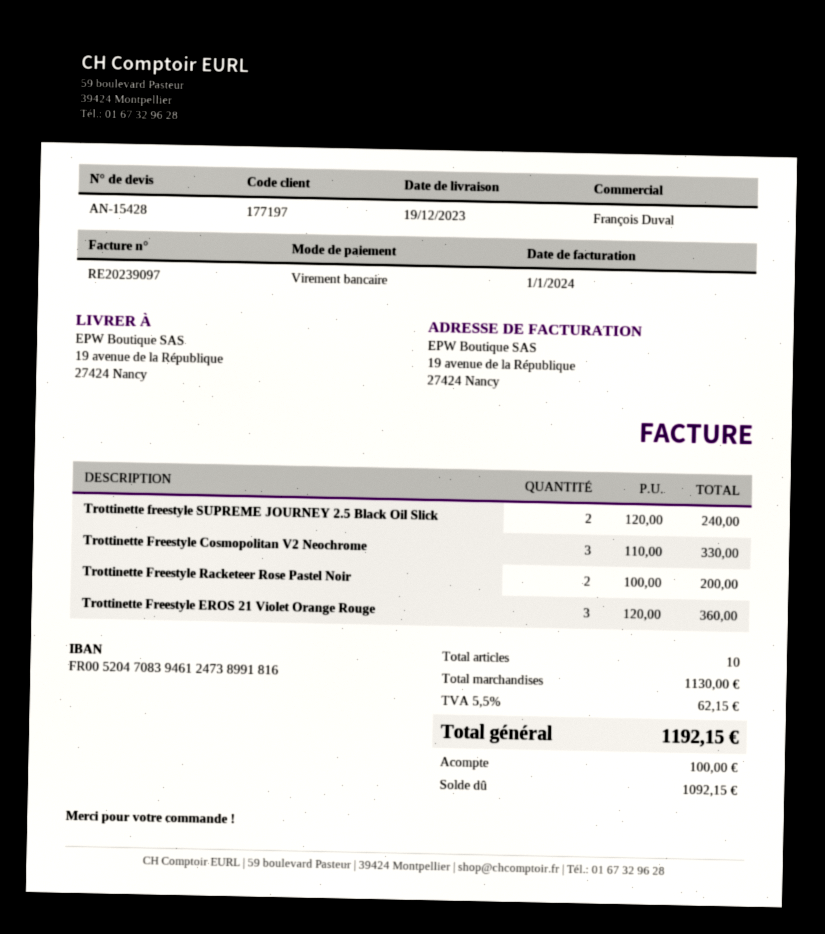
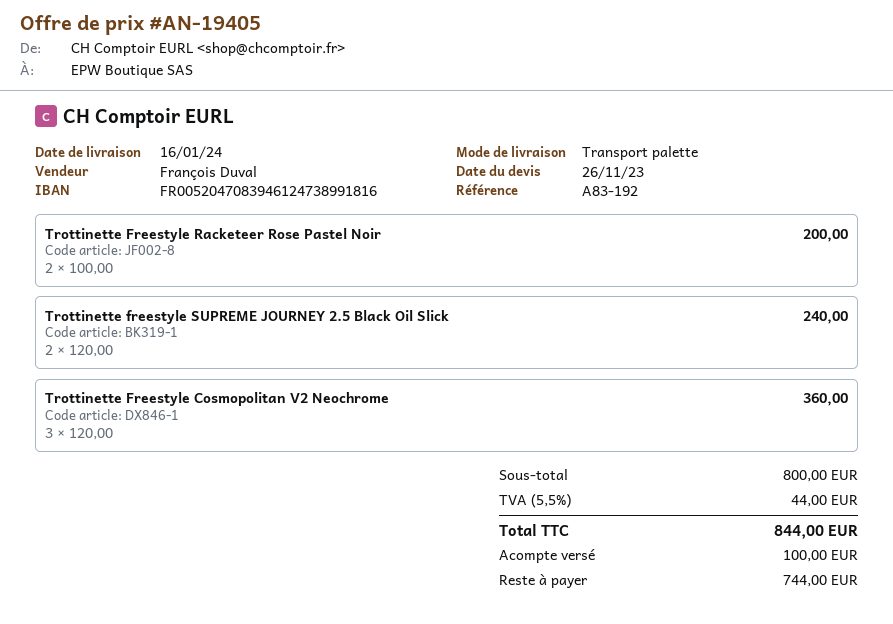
quote number: AN-15428 -> AN-19405
delivery date: 2023-12-19 -> 2024-01-16
Trottinette Freestyle Cosmopolitan V2 Neochrome: 3 x 110.00 = 330.00 -> 3 x 120.00 = 360.00
Trottinette Freestyle EROS 21 Violet Orange Rouge: 3 x 120.00 = 360.00 -> none
subtotal: 1130.00 -> 800.00
tax: 5.5% = 62.15 -> 5.5% = 44.00
total: 1192.15 -> 844.00
balance: 1092.15 -> 744.00

